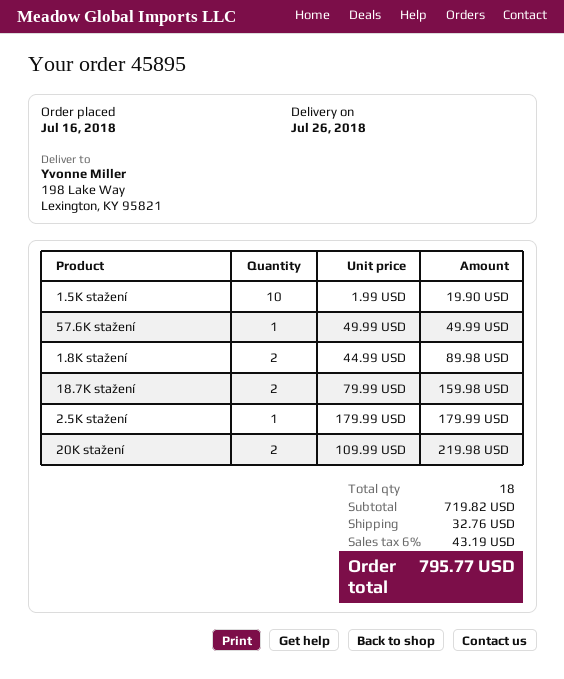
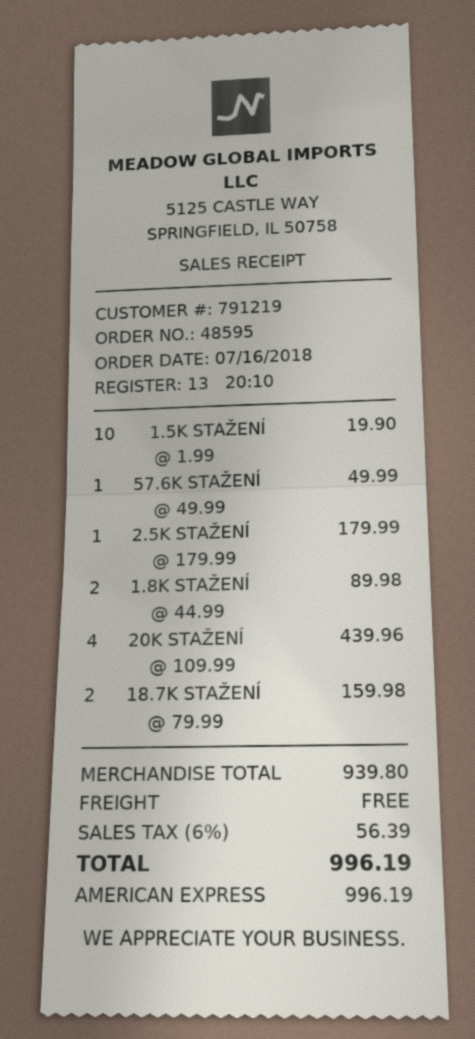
order number: 45895 -> 48595
20K stažení: 2 x 109.99 = 219.98 -> 4 x 109.99 = 439.96
subtotal: 719.82 -> 939.80
shipping: 32.76 -> 0.00
tax: 6% = 43.19 -> 6% = 56.39
total: 795.77 -> 996.19

